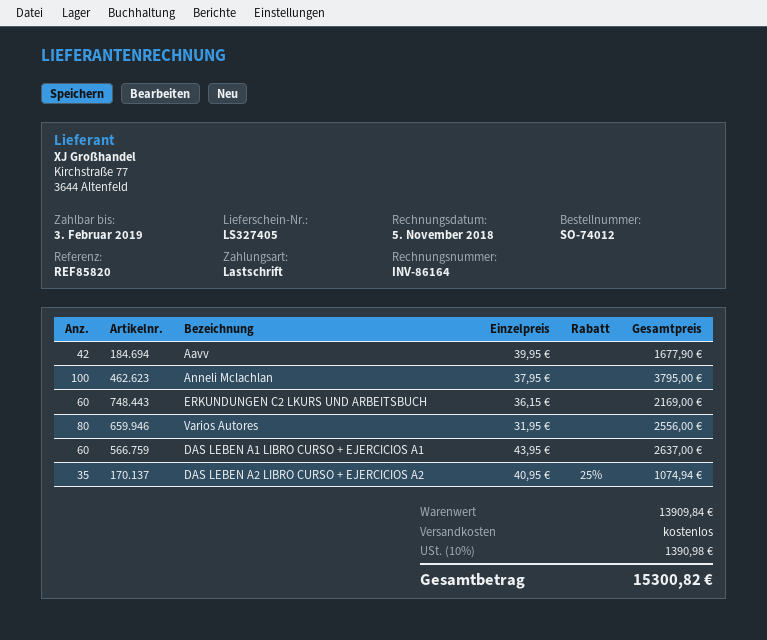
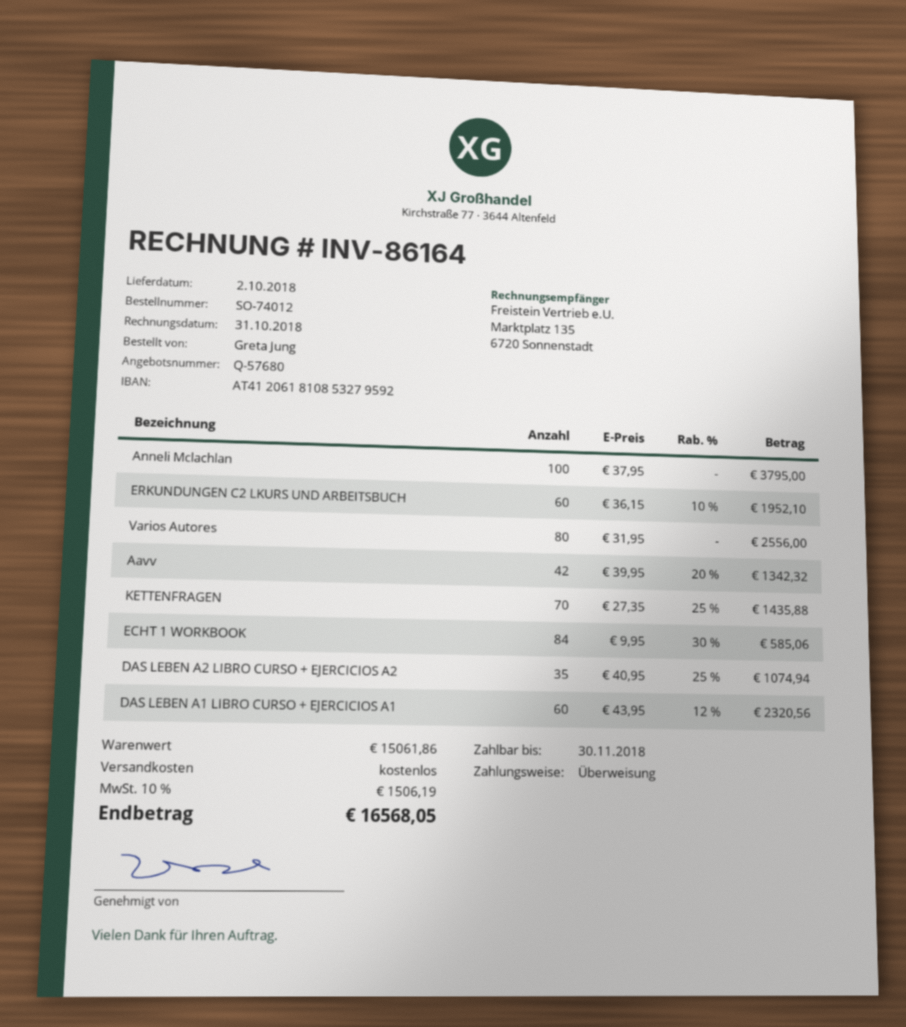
invoice date: 2018-11-05 -> 2018-10-31
due date: 2019-02-03 -> 2018-11-30
payment method: direct debit -> bank transfer
Aavv: 42 x 39.95 = 1677.90 -> 42 x 39.95 - 20% = 1342.32
ERKUNDUNGEN C2 LKURS UND ARBEITSBUCH: 60 x 36.15 = 2169.00 -> 60 x 36.15 - 10% = 1952.10
DAS LEBEN A1 LIBRO CURSO + EJERCICIOS A1: 60 x 43.95 = 2637.00 -> 60 x 43.95 - 12% = 2320.56
KETTENFRAGEN: none -> 70 x 27.35 - 25% = 1435.88
ECHT 1 WORKBOOK: none -> 84 x 9.95 - 30% = 585.06
subtotal: 13909.84 -> 15061.86
tax: 10% = 1390.98 -> 10% = 1506.19
total: 15300.82 -> 16568.05

